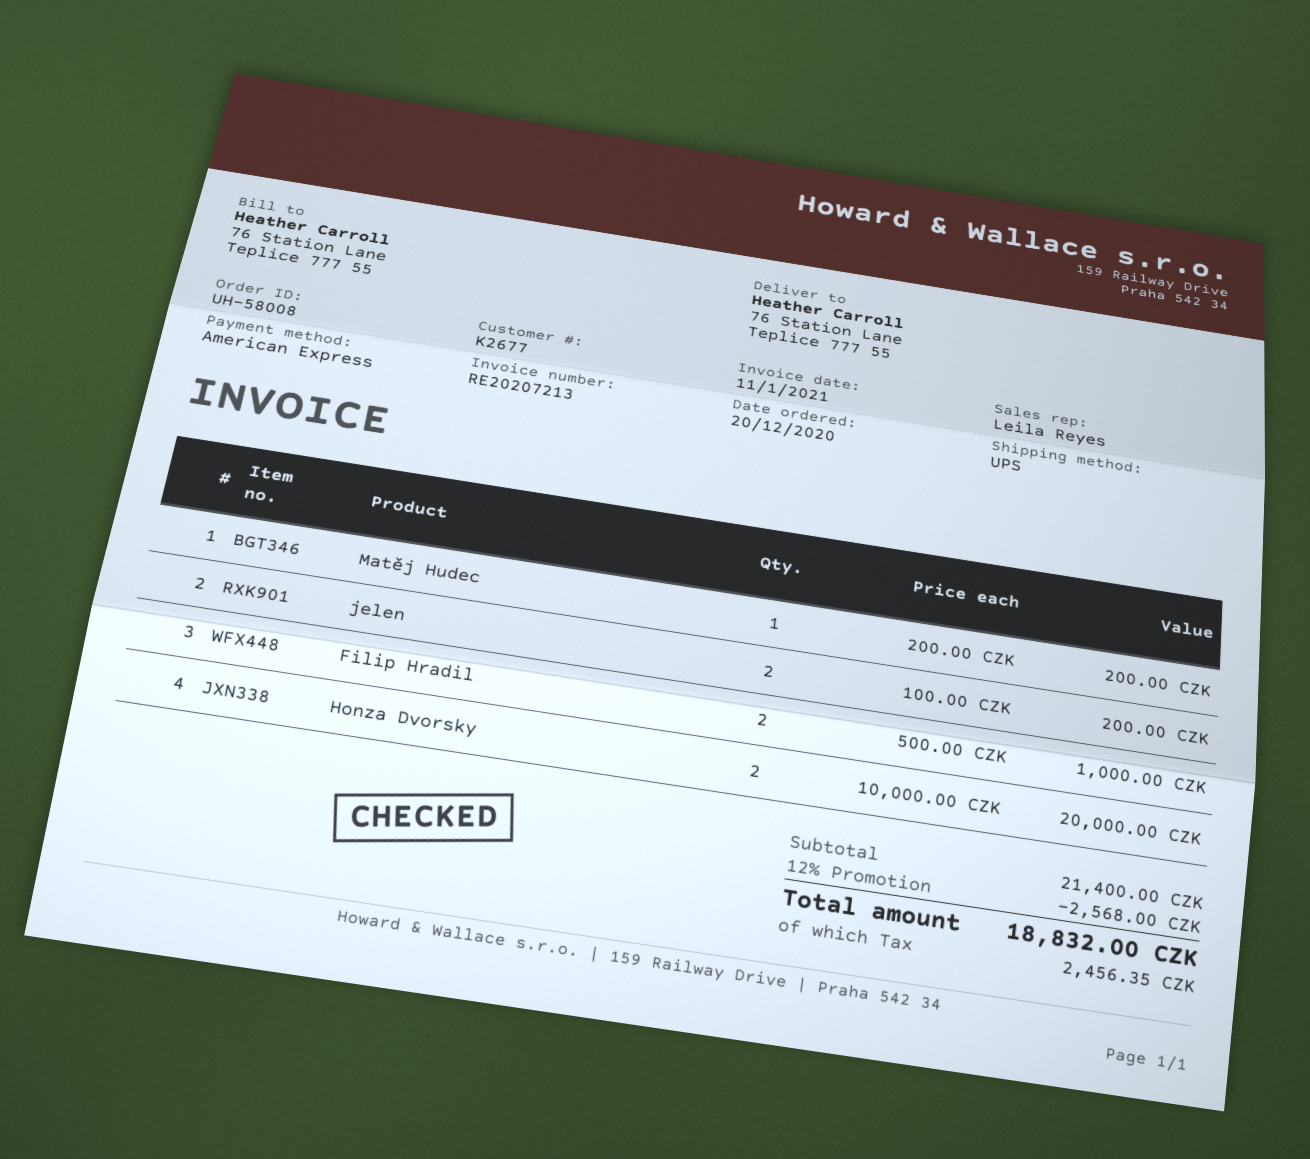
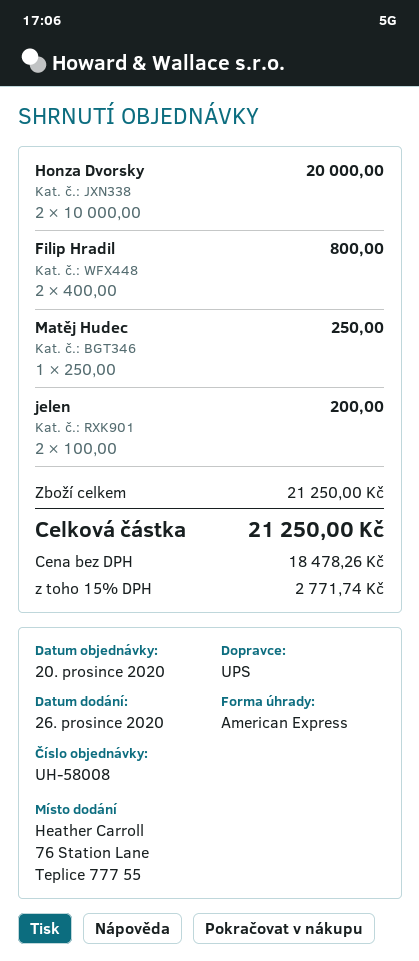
Matěj Hudec: 1 x 200.00 = 200.00 -> 1 x 250.00 = 250.00
Filip Hradil: 2 x 500.00 = 1000.00 -> 2 x 400.00 = 800.00
subtotal: 21400.00 -> 21250.00
discount: 12% = 2568.00 -> none
tax: 2456.35 -> 2771.74
total: 18832.00 -> 21250.00

